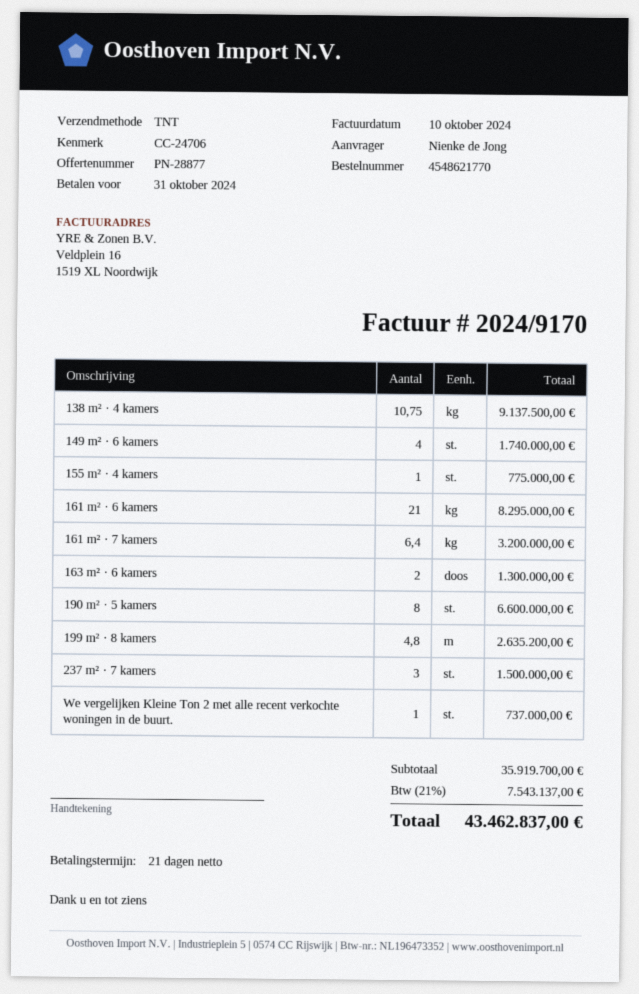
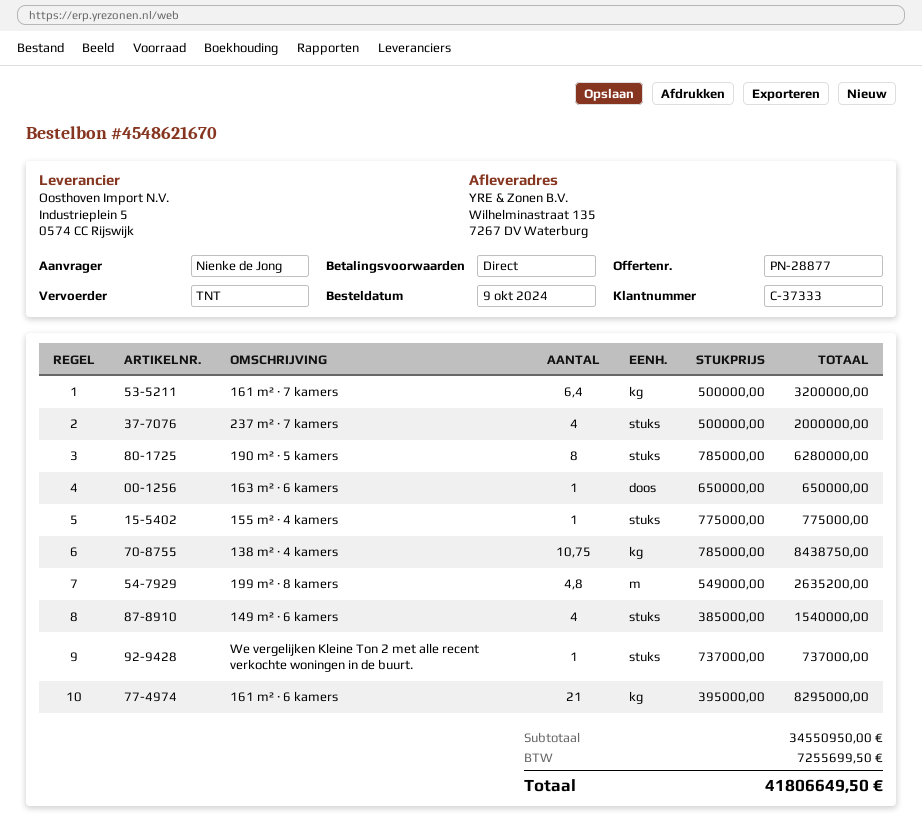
order number: 4548621770 -> 4548621670
payment terms: 21 days -> on receipt
138 m² · 4 kamers: 10.75 for 9137500.00 -> 10.75 for 8438750.00
149 m² · 6 kamers: 4 for 1740000.00 -> 4 for 1540000.00
163 m² · 6 kamers: 2 for 1300000.00 -> 1 for 650000.00
190 m² · 5 kamers: 8 for 6600000.00 -> 8 for 6280000.00
237 m² · 7 kamers: 3 for 1500000.00 -> 4 for 2000000.00
subtotal: 35919700.00 -> 34550950.00
tax: 7543137.00 -> 7255699.50
total: 43462837.00 -> 41806649.50

